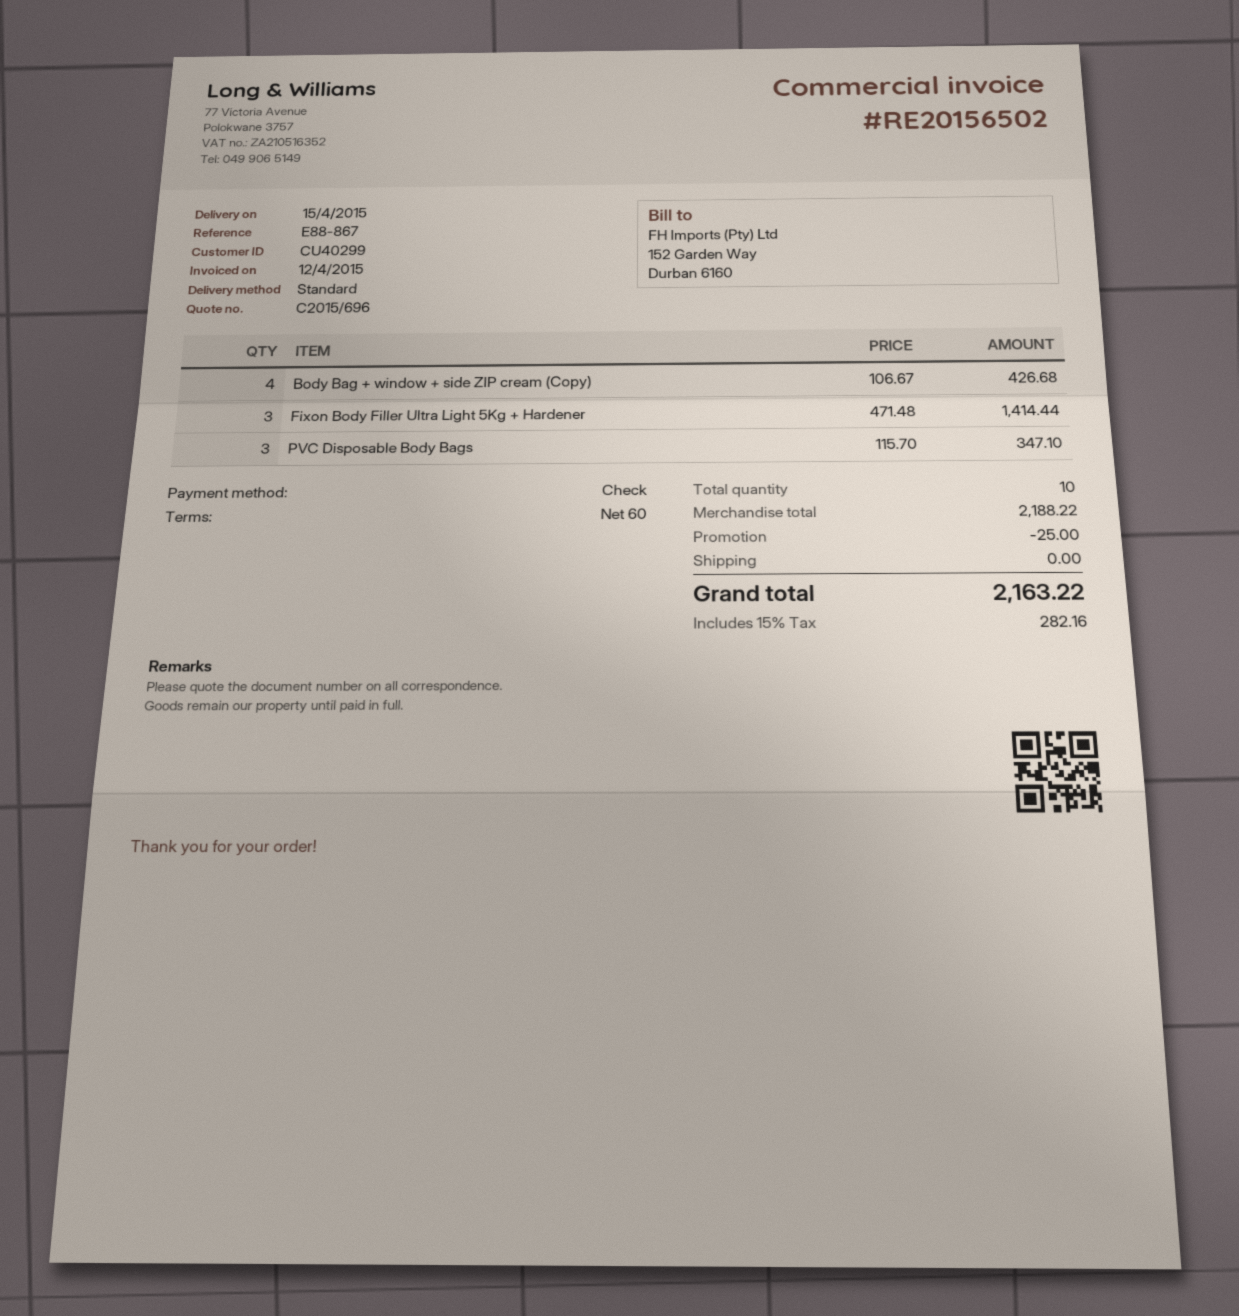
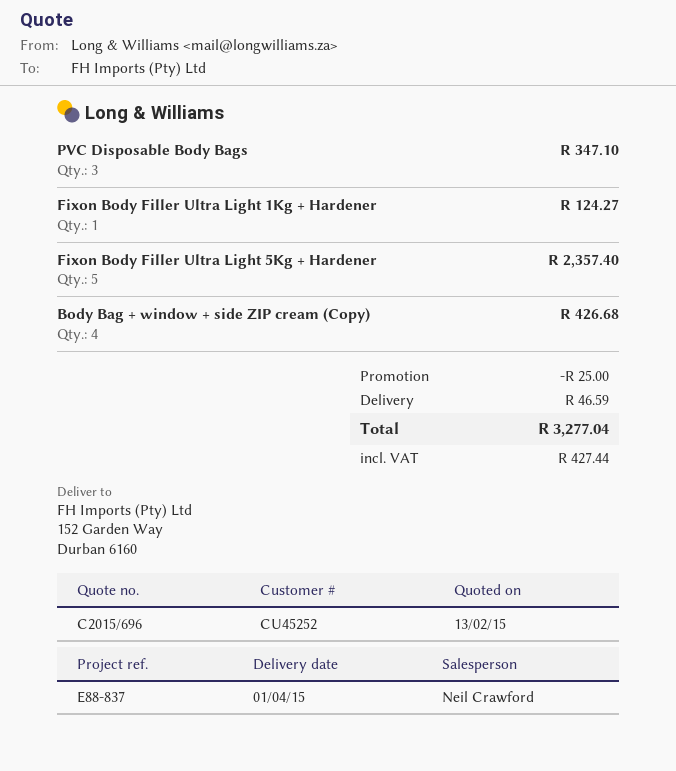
delivery date: 2015-04-15 -> 2015-04-01
customer number: CU40299 -> CU45252
reference: E88-867 -> E88-837
Fixon Body Filler Ultra Light 5Kg + Hardener: 3 for 1414.44 -> 5 for 2357.40
Fixon Body Filler Ultra Light 1Kg + Hardener: none -> 1 for 124.27
shipping: 0.00 -> 46.59
tax: 282.16 -> 427.44
total: 2163.22 -> 3277.04

